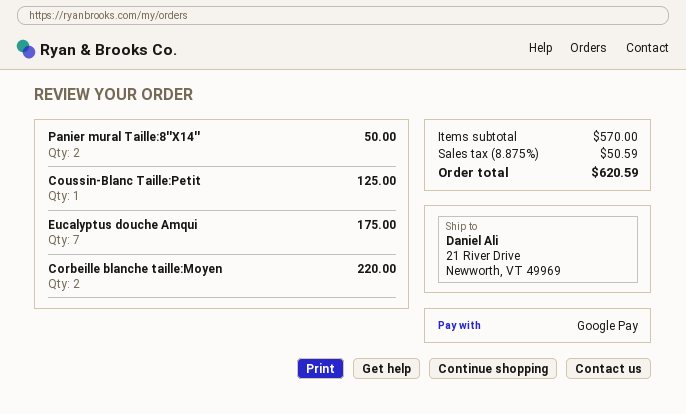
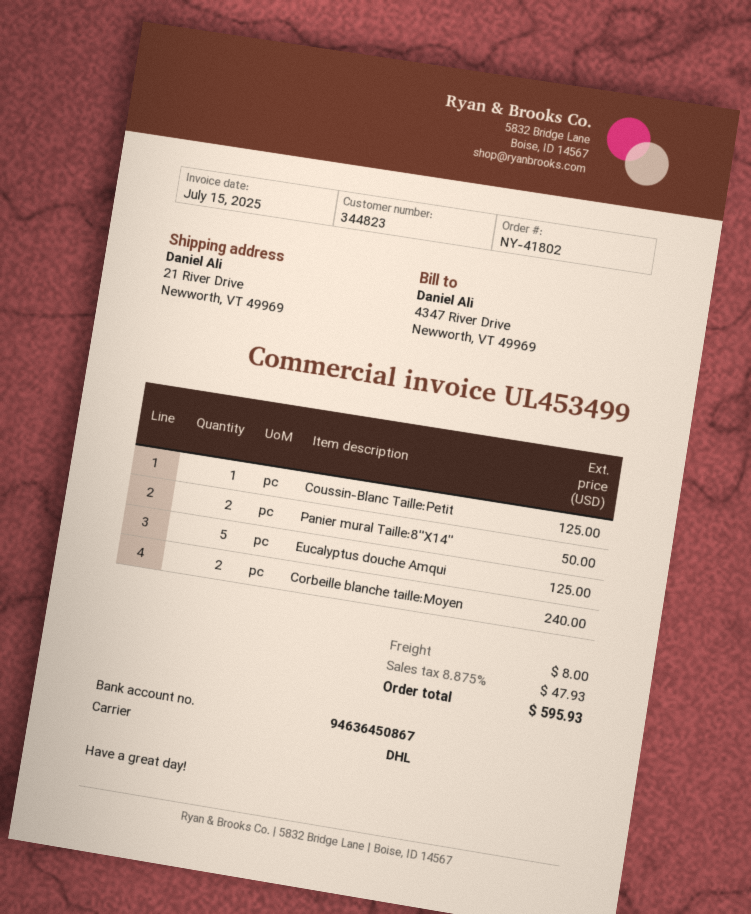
Eucalyptus douche Amqui: 7 for 175.00 -> 5 for 125.00
Corbeille blanche taille:Moyen: 2 for 220.00 -> 2 for 240.00
shipping: none -> 8.00
tax: 8.875% = 50.59 -> 8.875% = 47.93
total: 620.59 -> 595.93

